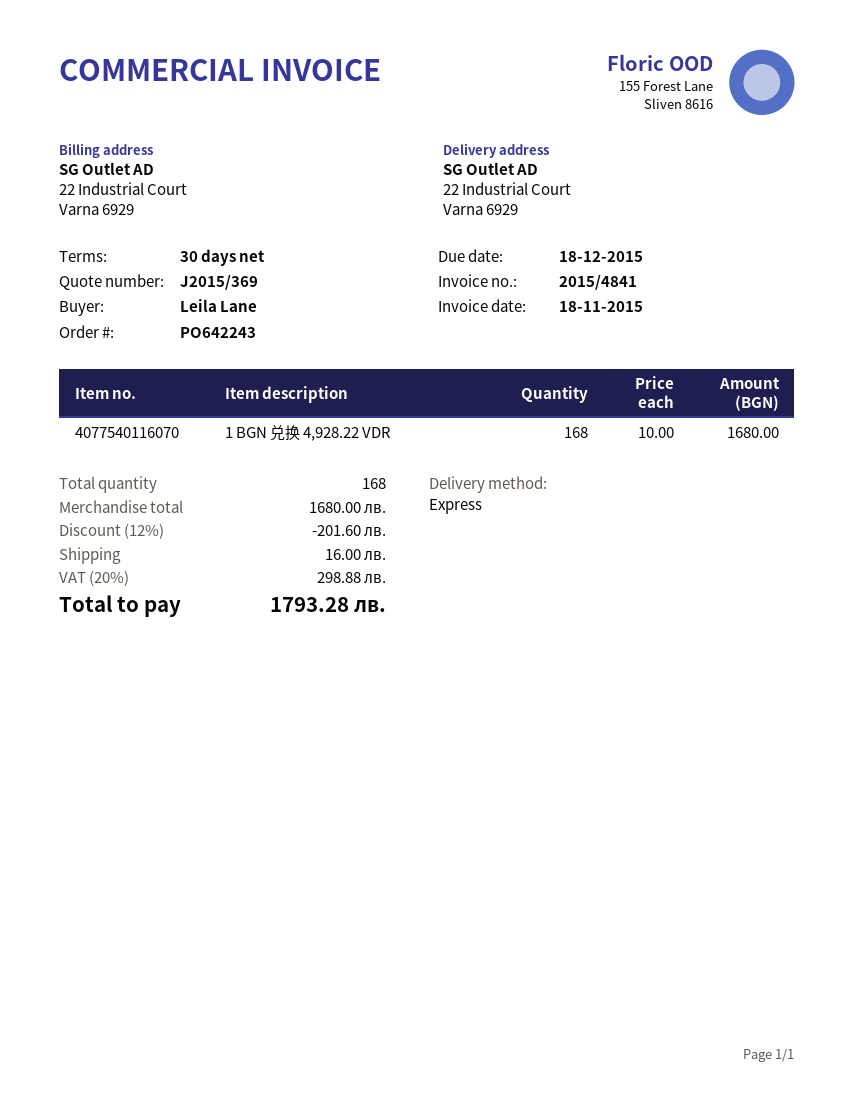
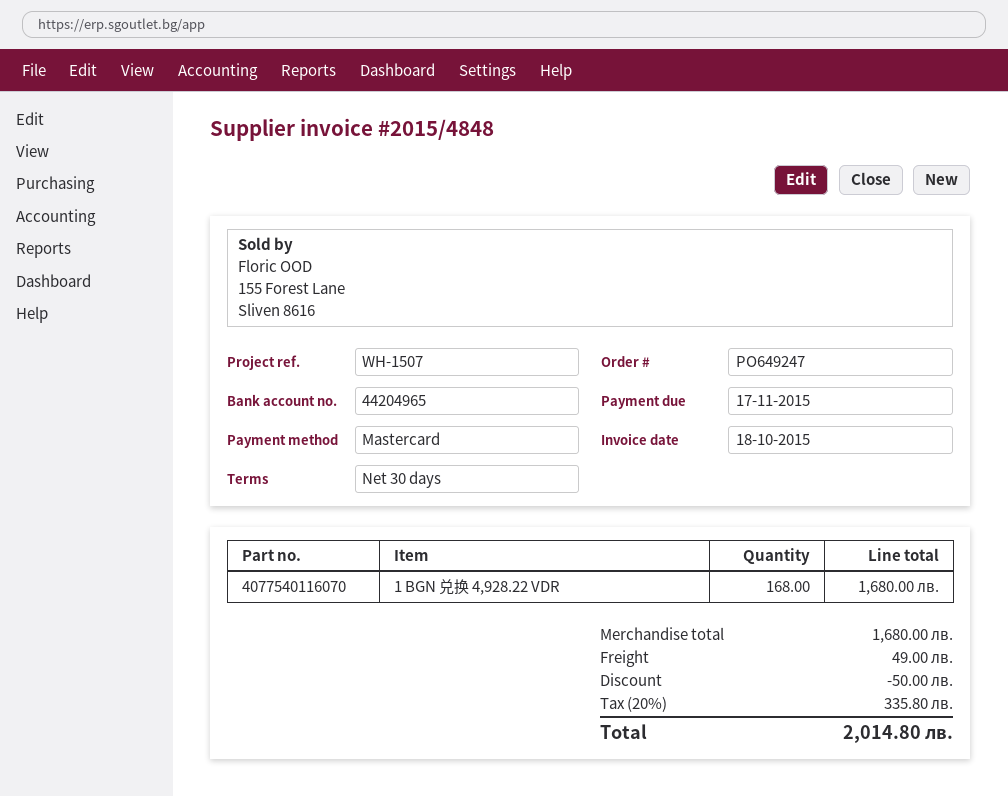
order number: PO642243 -> PO649247
invoice number: 2015/4841 -> 2015/4848
invoice date: 2015-11-18 -> 2015-10-18
due date: 2015-12-18 -> 2015-11-17
discount: 201.60 -> 50.00
shipping: 16.00 -> 49.00
tax: 20% = 298.88 -> 20% = 335.80
total: 1793.28 -> 2014.80

